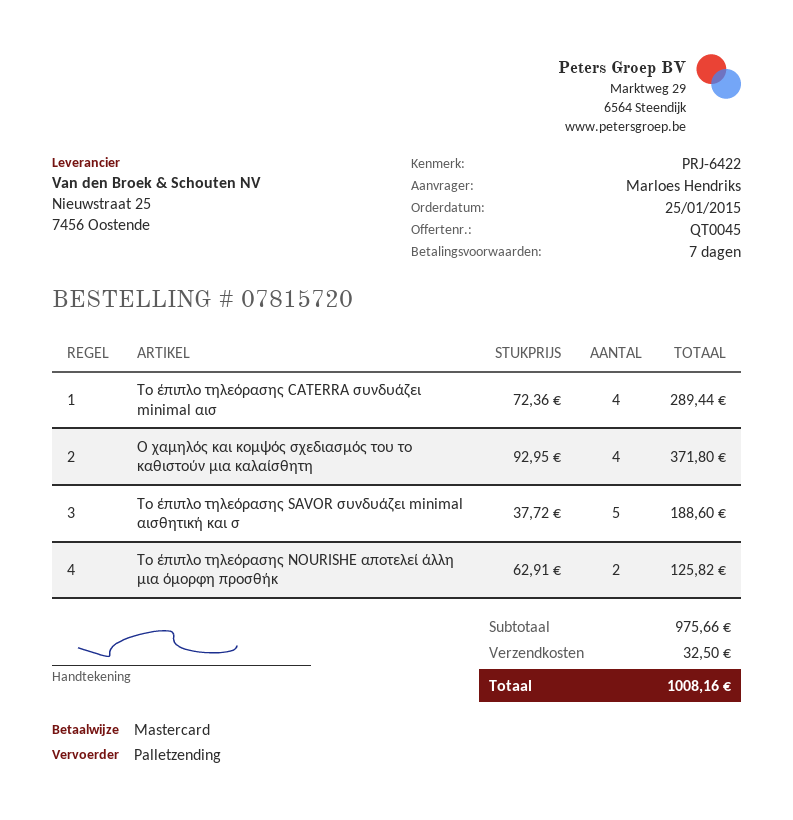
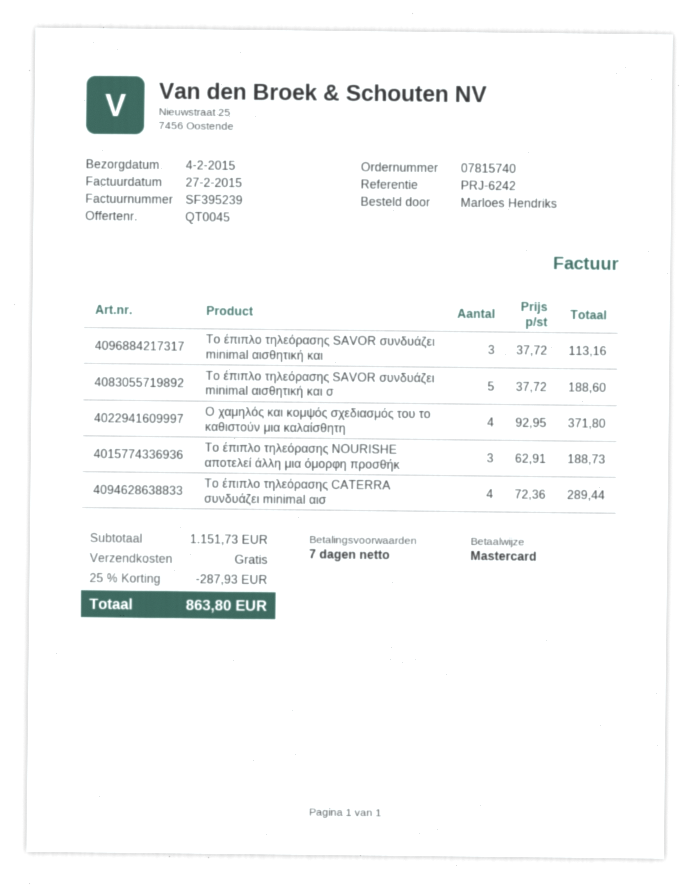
order number: 07815720 -> 07815740
reference: PRJ-6422 -> PRJ-6242
Το έπιπλο τηλεόρασης NOURISHE αποτελεί άλλη μια όμορφη προσθήκ: 2 x 62.91 = 125.82 -> 3 x 62.91 = 188.73
Το έπιπλο τηλεόρασης SAVOR συνδυάζει minimal αισθητική και: none -> 3 x 37.72 = 113.16
subtotal: 975.66 -> 1151.73
discount: none -> 25% = 287.93
shipping: 32.50 -> 0.00
total: 1008.16 -> 863.80

